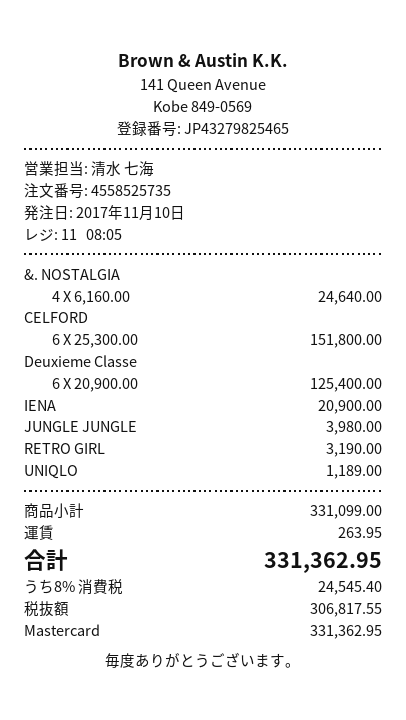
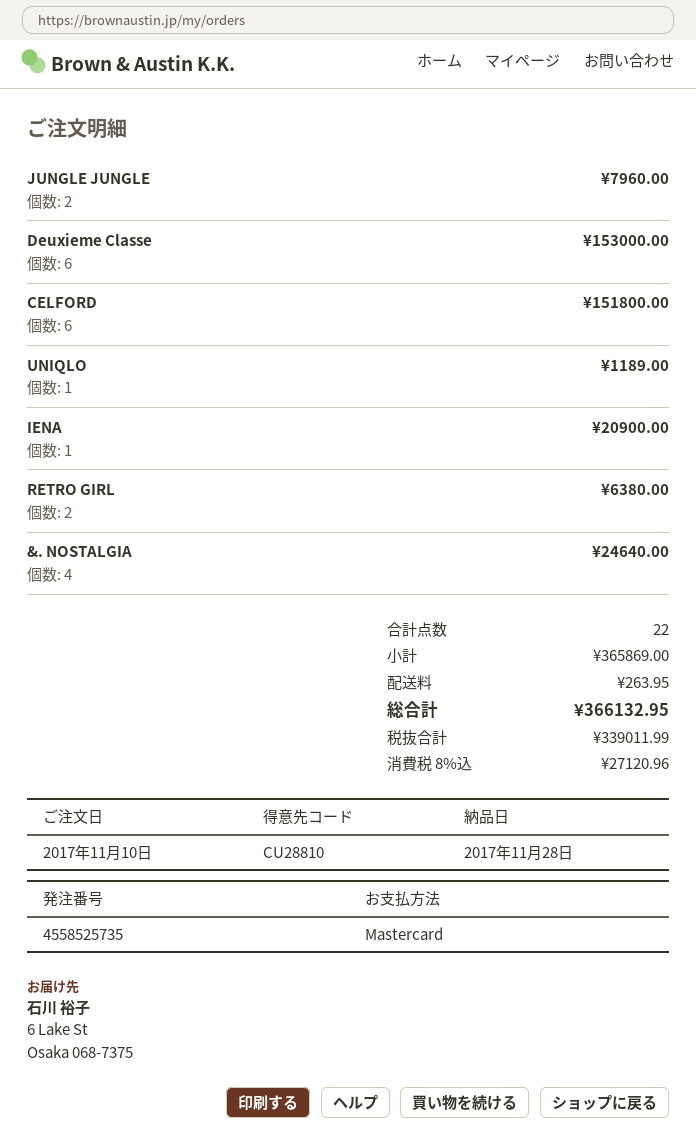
Deuxieme Classe: 6 for 125400.00 -> 6 for 153000.00
JUNGLE JUNGLE: 1 for 3980.00 -> 2 for 7960.00
RETRO GIRL: 1 for 3190.00 -> 2 for 6380.00
subtotal: 331099.00 -> 365869.00
net: 306817.55 -> 339011.99
tax: 8% = 24545.40 -> 8% = 27120.96
total: 331362.95 -> 366132.95

